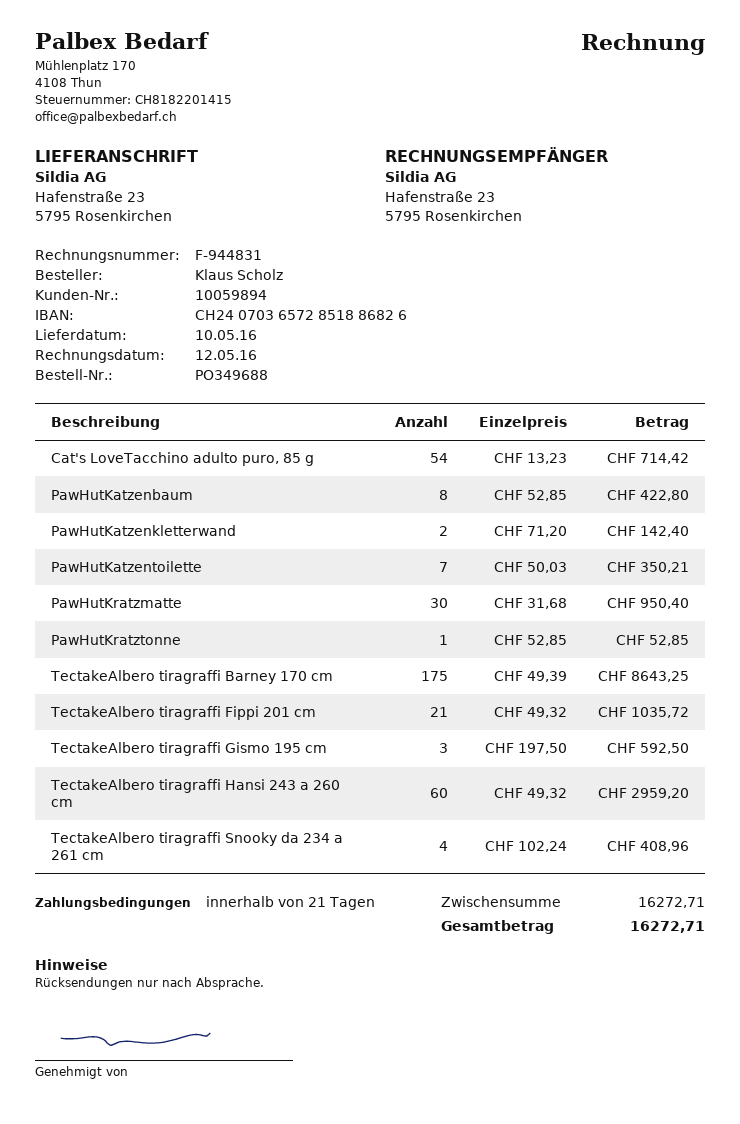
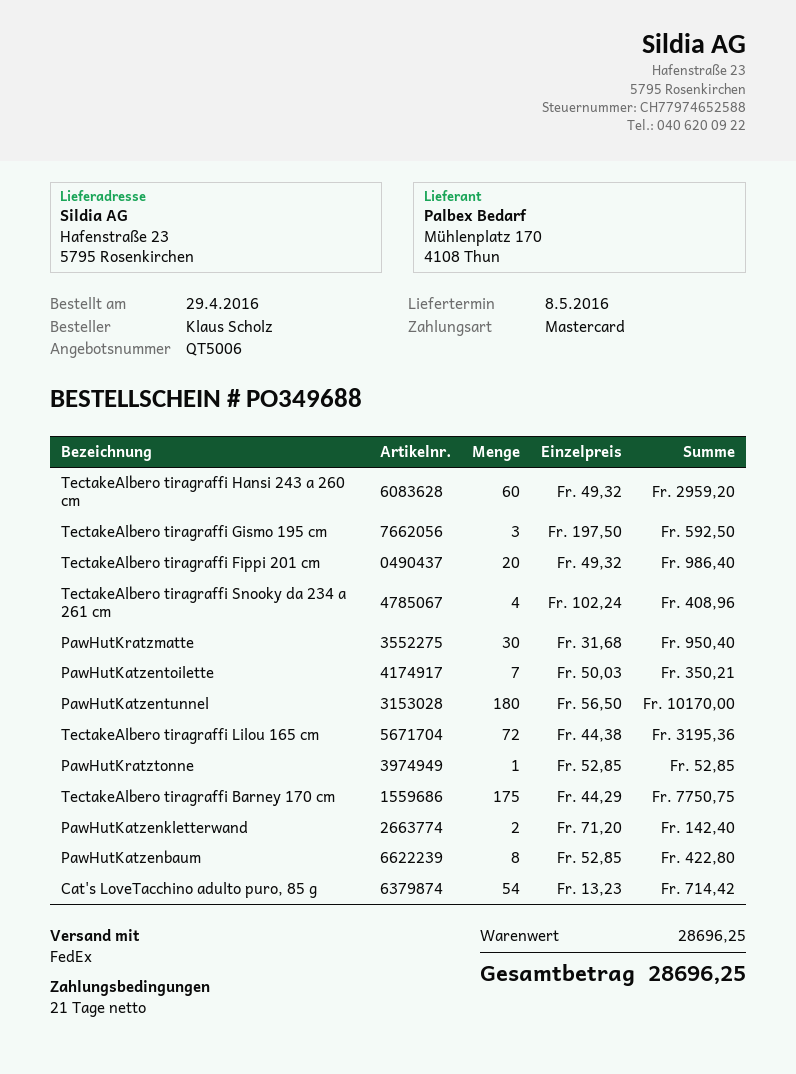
delivery date: 2016-05-10 -> 2016-05-08
TectakeAlbero tiragraffi Barney 170 cm: 175 x 49.39 = 8643.25 -> 175 x 44.29 = 7750.75
TectakeAlbero tiragraffi Fippi 201 cm: 21 x 49.32 = 1035.72 -> 20 x 49.32 = 986.40
PawHutKatzentunnel: none -> 180 x 56.50 = 10170.00
TectakeAlbero tiragraffi Lilou 165 cm: none -> 72 x 44.38 = 3195.36
subtotal: 16272.71 -> 28696.25
total: 16272.71 -> 28696.25

